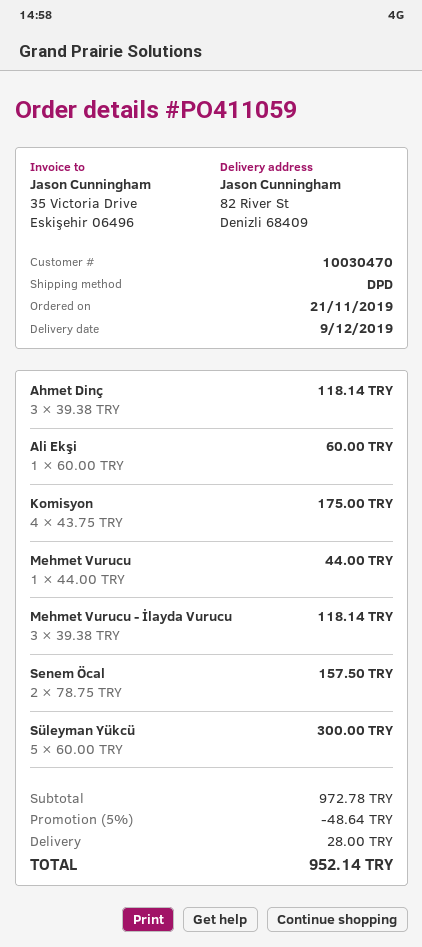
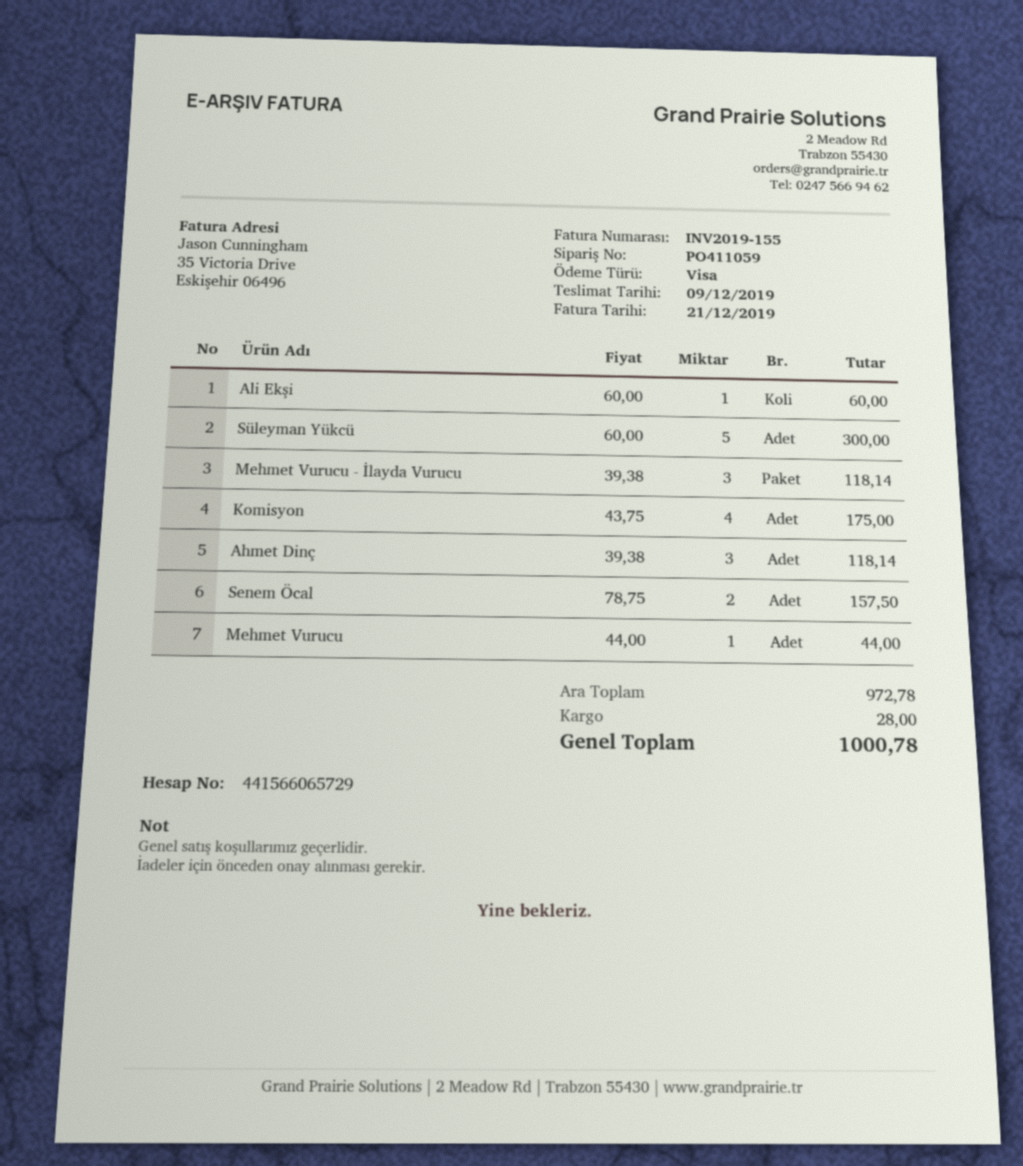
discount: 5% = 48.64 -> none
total: 952.14 -> 1000.78

